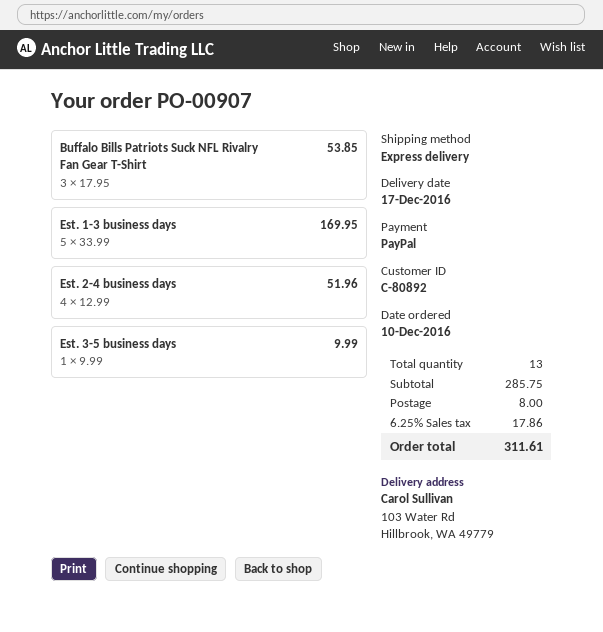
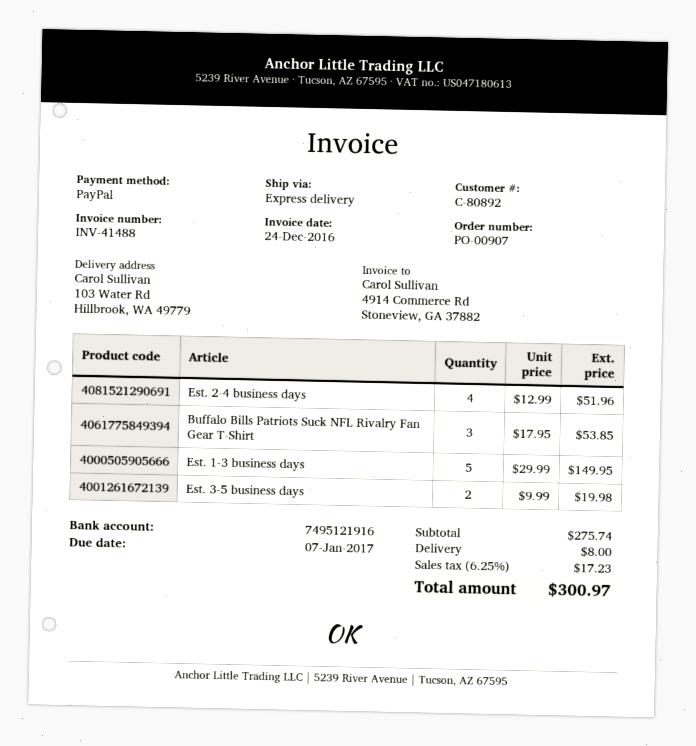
Est. 1-3 business days: 5 x 33.99 = 169.95 -> 5 x 29.99 = 149.95
Est. 3-5 business days: 1 x 9.99 = 9.99 -> 2 x 9.99 = 19.98
subtotal: 285.75 -> 275.74
tax: 6.25% = 17.86 -> 6.25% = 17.23
total: 311.61 -> 300.97

